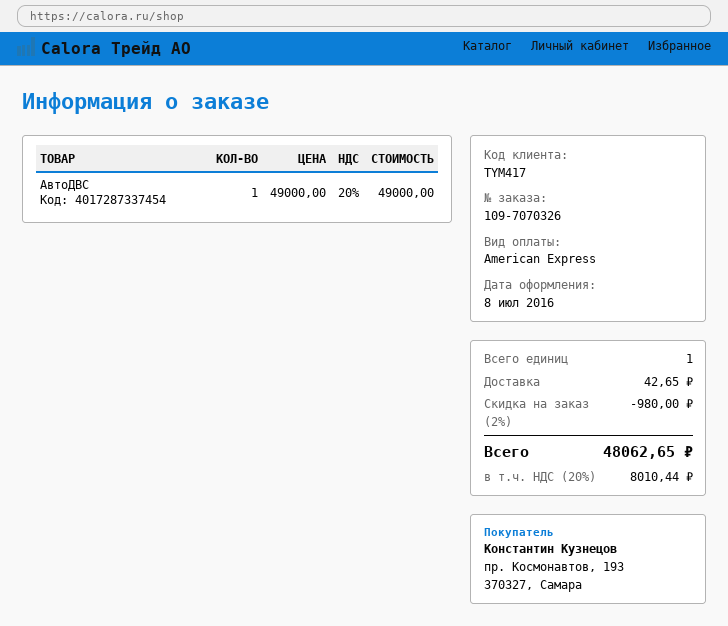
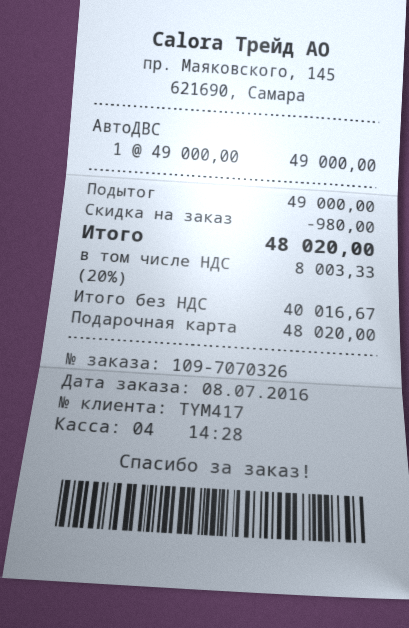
payment method: American Express -> gift card
shipping: 42.65 -> none
tax: 20% = 8010.44 -> 20% = 8003.33
total: 48062.65 -> 48020.00

